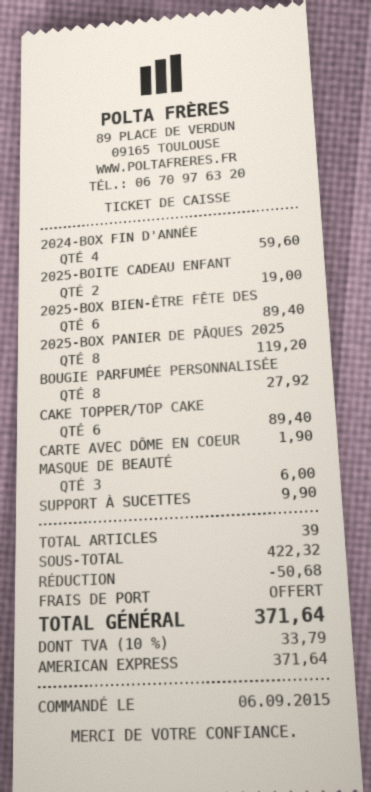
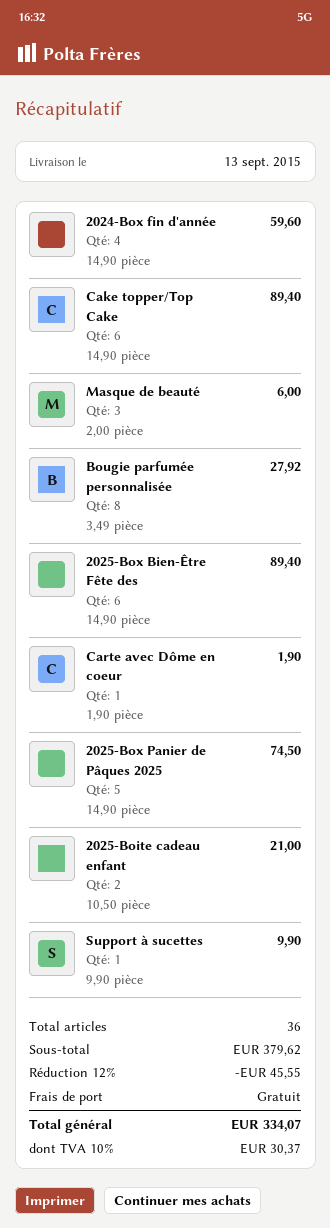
2025-BOITE CADEAU ENFANT: 2 for 19.00 -> 2 for 21.00
2025-BOX PANIER DE PÂQUES 2025: 8 for 119.20 -> 5 for 74.50
total quantity: 39 -> 36
subtotal: 422.32 -> 379.62
discount: 50.68 -> 45.55
tax: 10% = 33.79 -> 10% = 30.37
total: 371.64 -> 334.07

